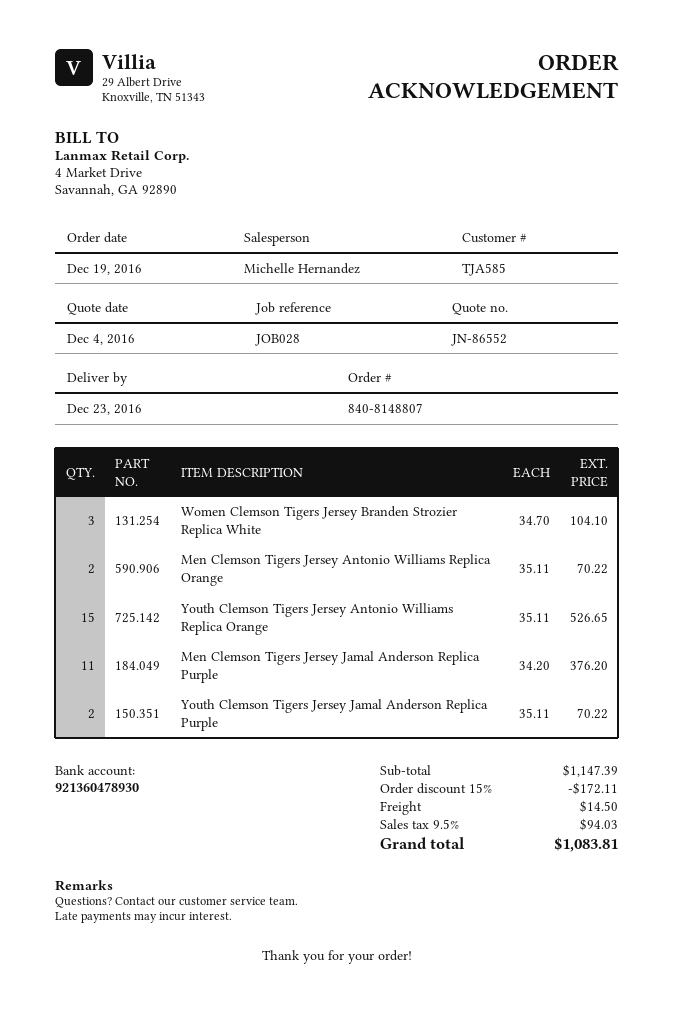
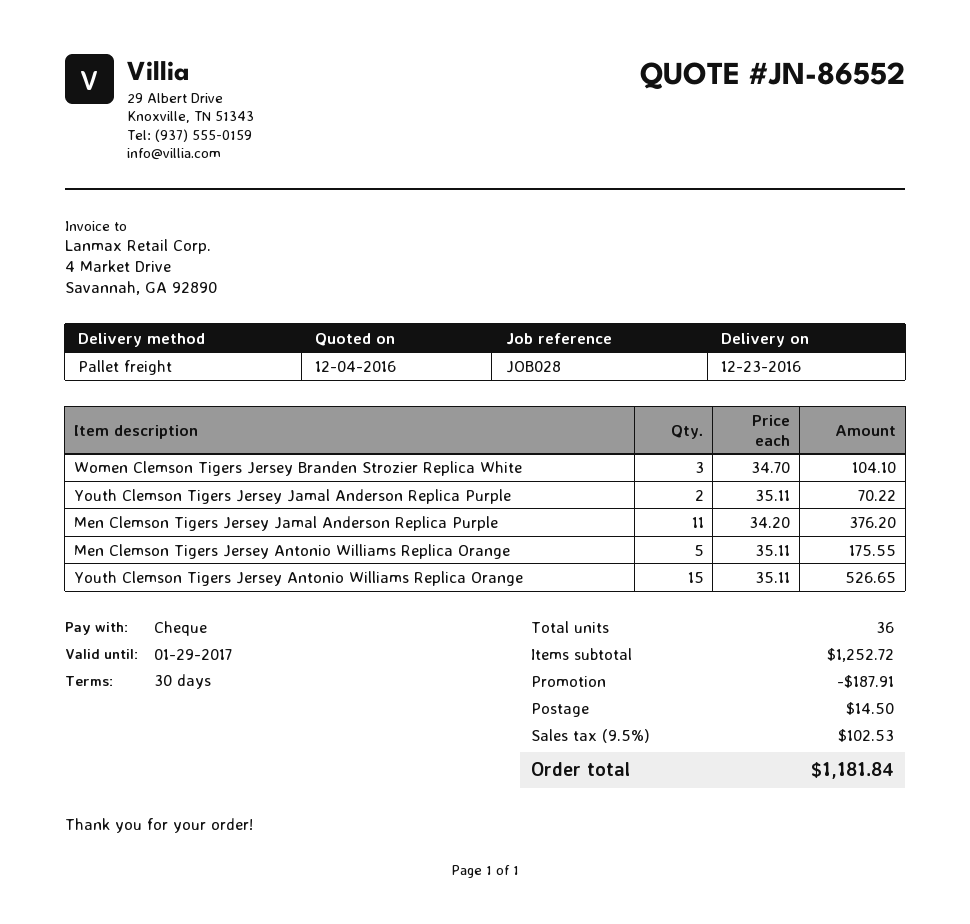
Men Clemson Tigers Jersey Antonio Williams Replica Orange: 2 x 35.11 = 70.22 -> 5 x 35.11 = 175.55
subtotal: 1147.39 -> 1252.72
discount: 172.11 -> 187.91
tax: 9.5% = 94.03 -> 9.5% = 102.53
total: 1083.81 -> 1181.84

